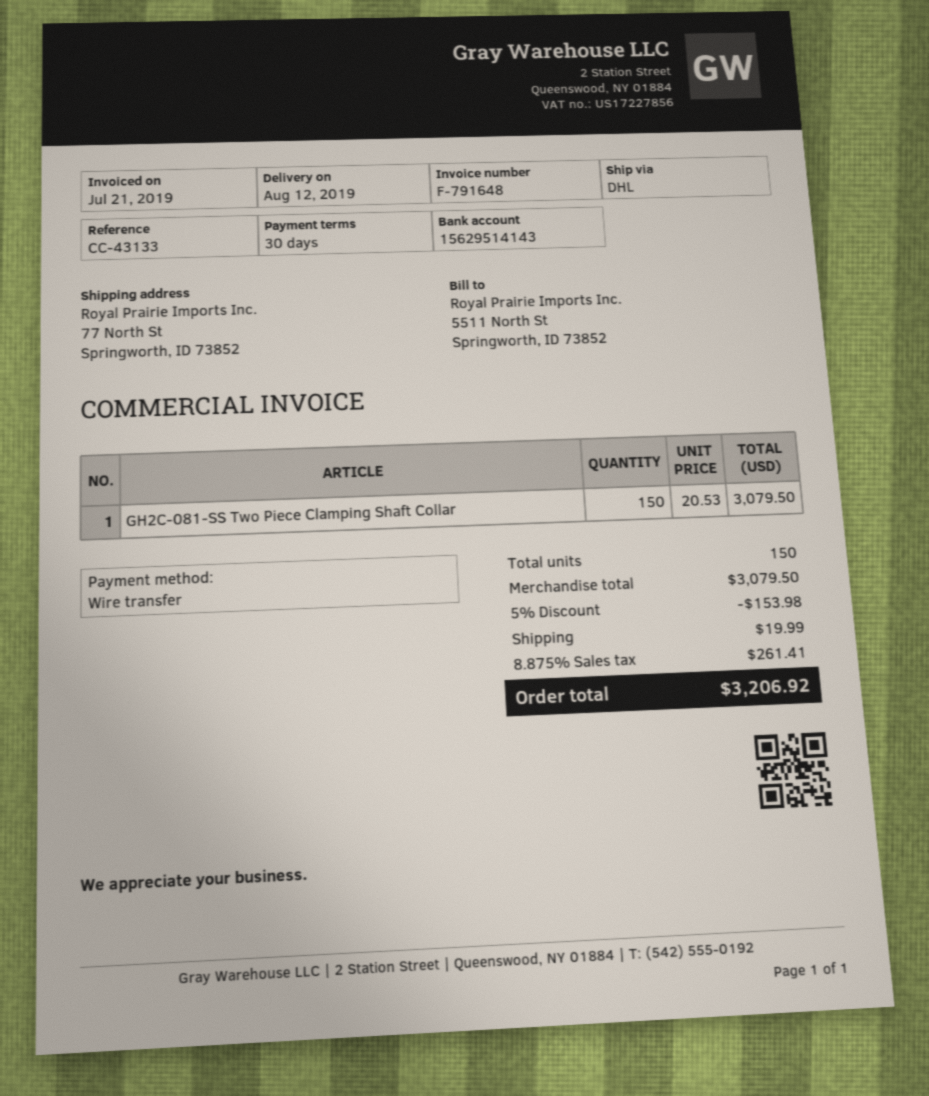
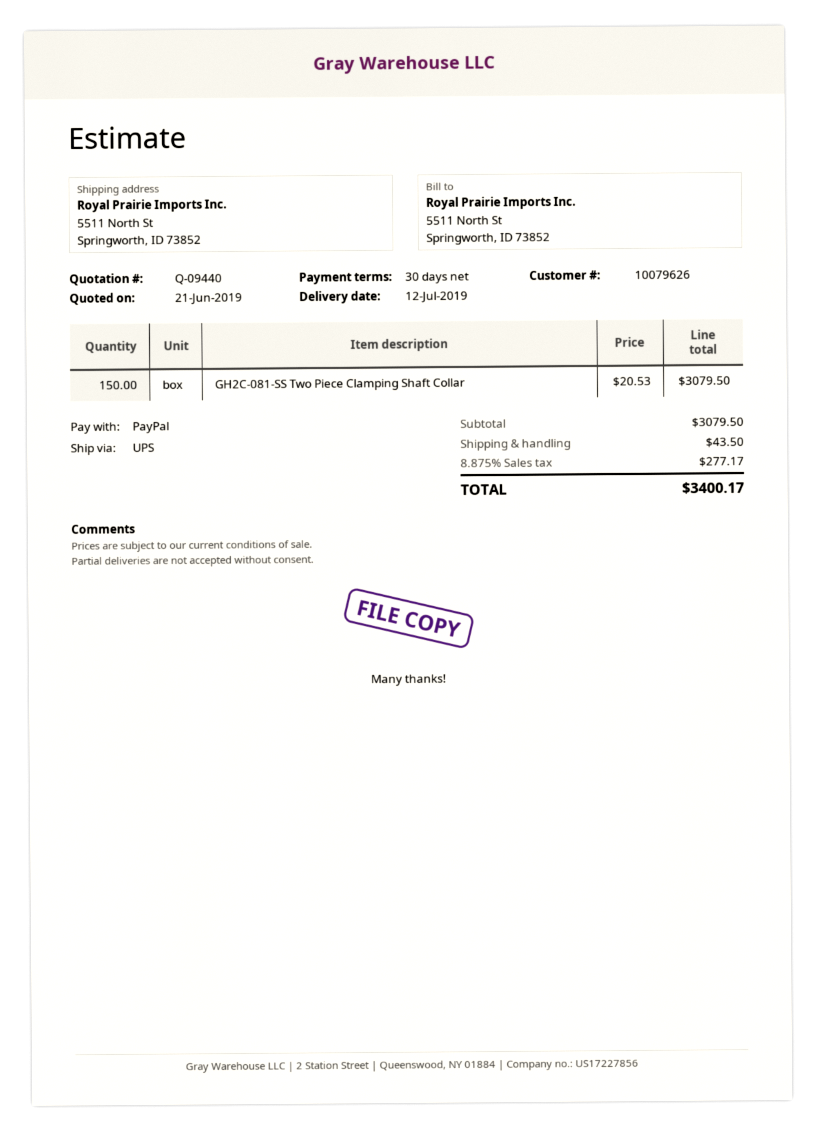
delivery date: 2019-08-12 -> 2019-07-12
payment method: bank transfer -> PayPal
shipping method: DHL -> UPS
ship to: 77 North St, Springworth, ID 73852 -> 5511 North St, Springworth, ID 73852
discount: 5% = 153.98 -> none
shipping: 19.99 -> 43.50
tax: 8.875% = 261.41 -> 8.875% = 277.17
total: 3206.92 -> 3400.17

